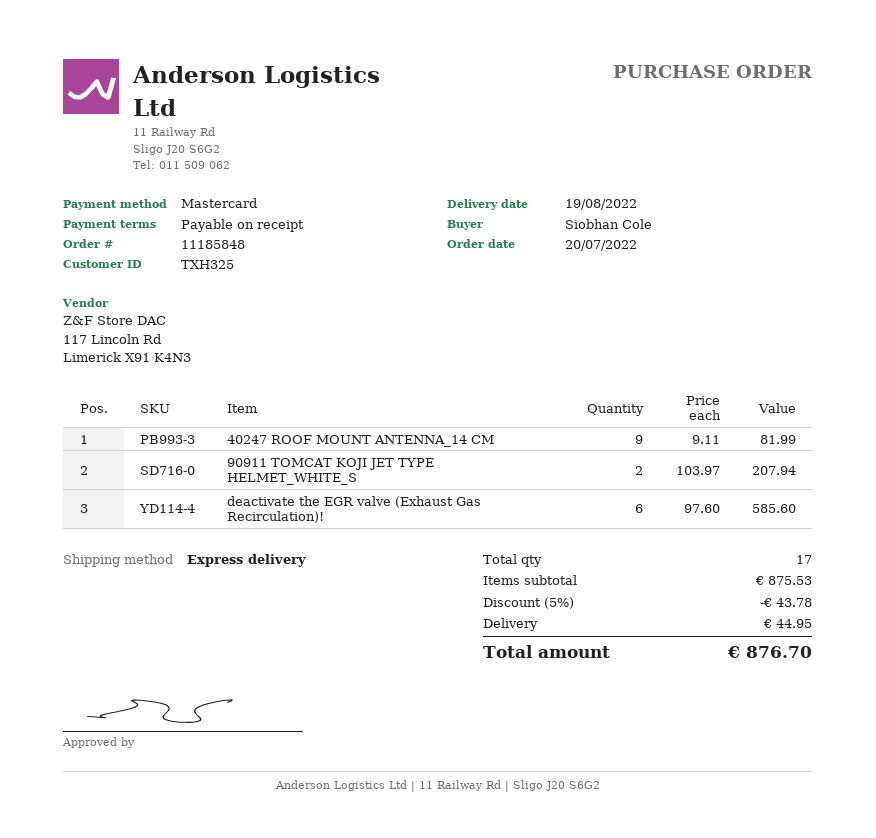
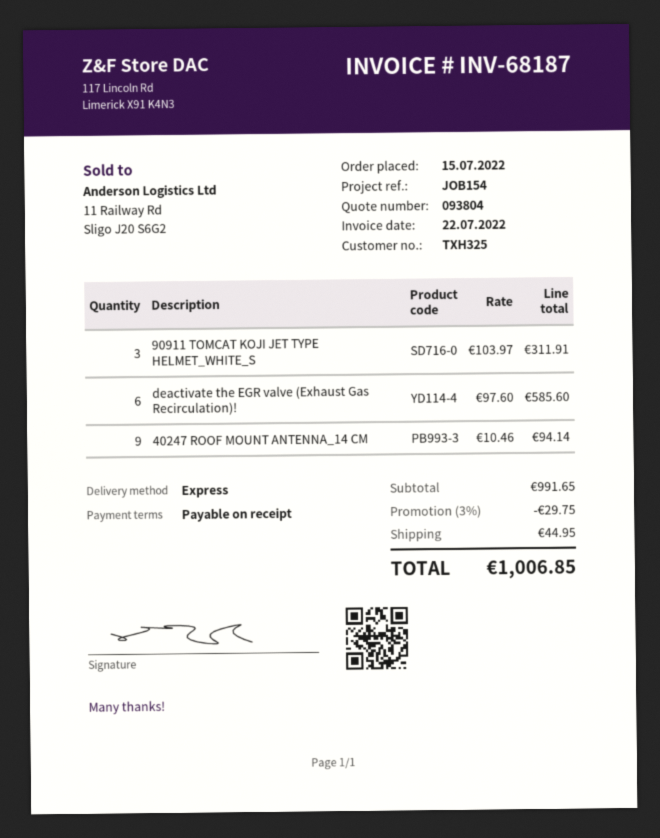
order date: 2022-07-20 -> 2022-07-15
40247 ROOF MOUNT ANTENNA_14 CM: 9 x 9.11 = 81.99 -> 9 x 10.46 = 94.14
90911 TOMCAT KOJI JET TYPE HELMET_WHITE_S: 2 x 103.97 = 207.94 -> 3 x 103.97 = 311.91
subtotal: 875.53 -> 991.65
discount: 5% = 43.78 -> 3% = 29.75
total: 876.70 -> 1006.85

